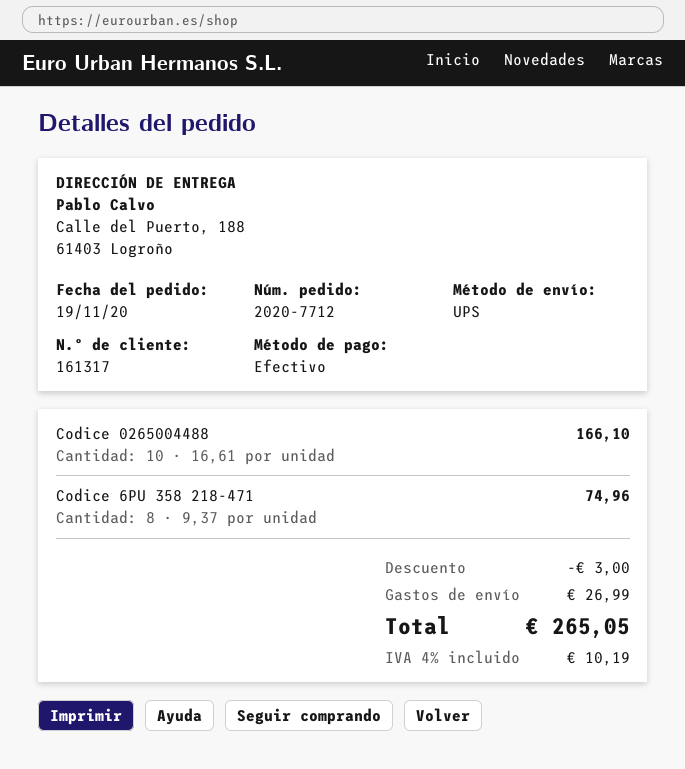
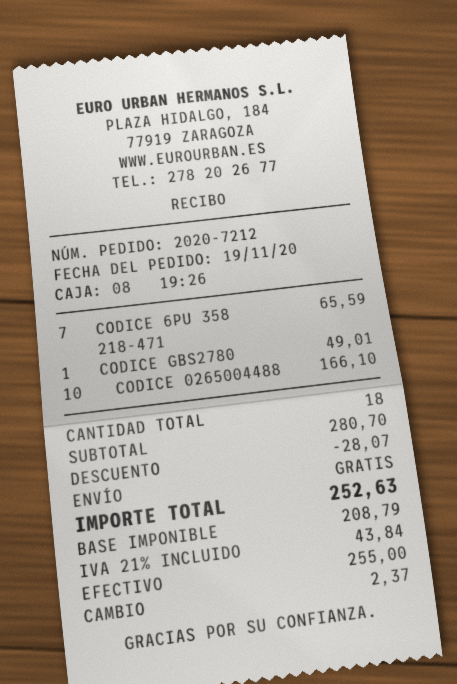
order number: 2020-7712 -> 2020-7212
Codice 6PU 358 218-471: 8 for 74.96 -> 7 for 65.59
CODICE GBS2780: none -> 1 for 49.01
discount: 3.00 -> 28.07
shipping: 26.99 -> 0.00
tax: 4% = 10.19 -> 21% = 43.84
total: 265.05 -> 252.63

